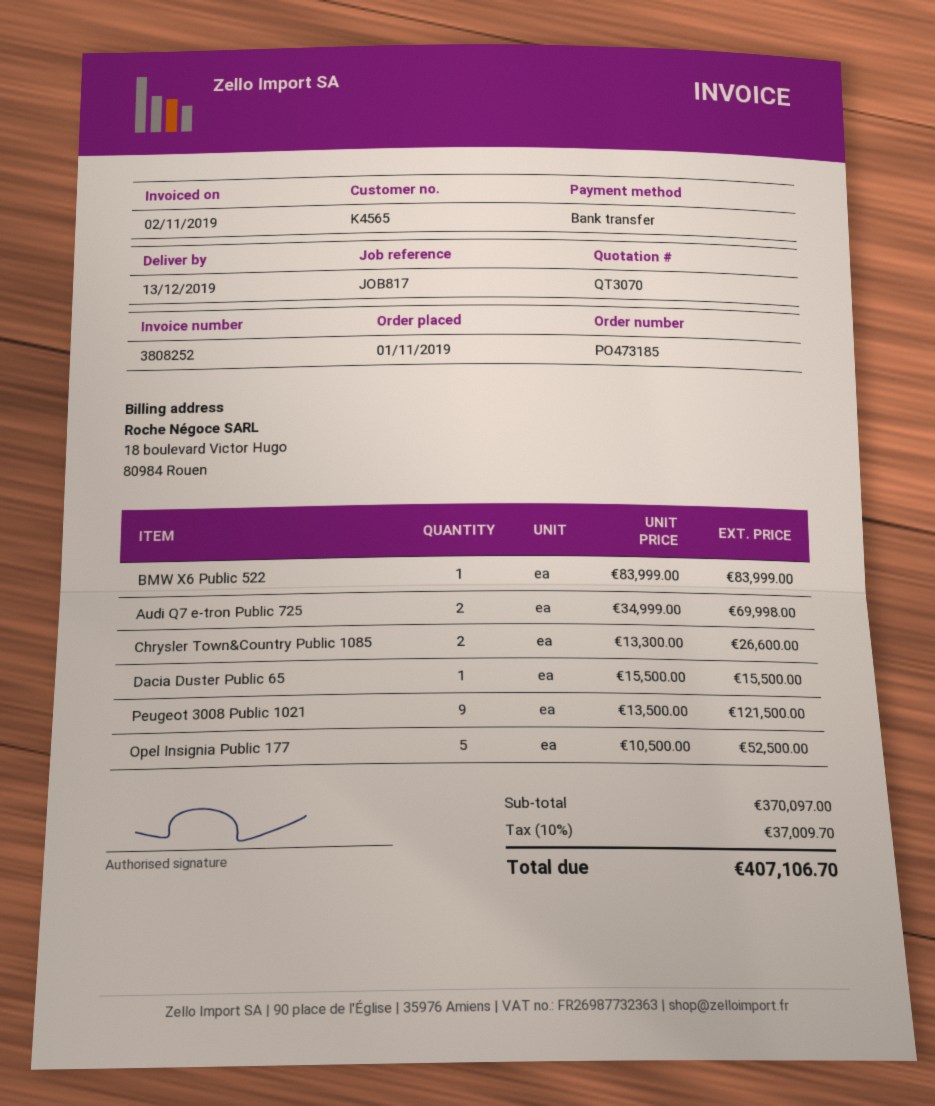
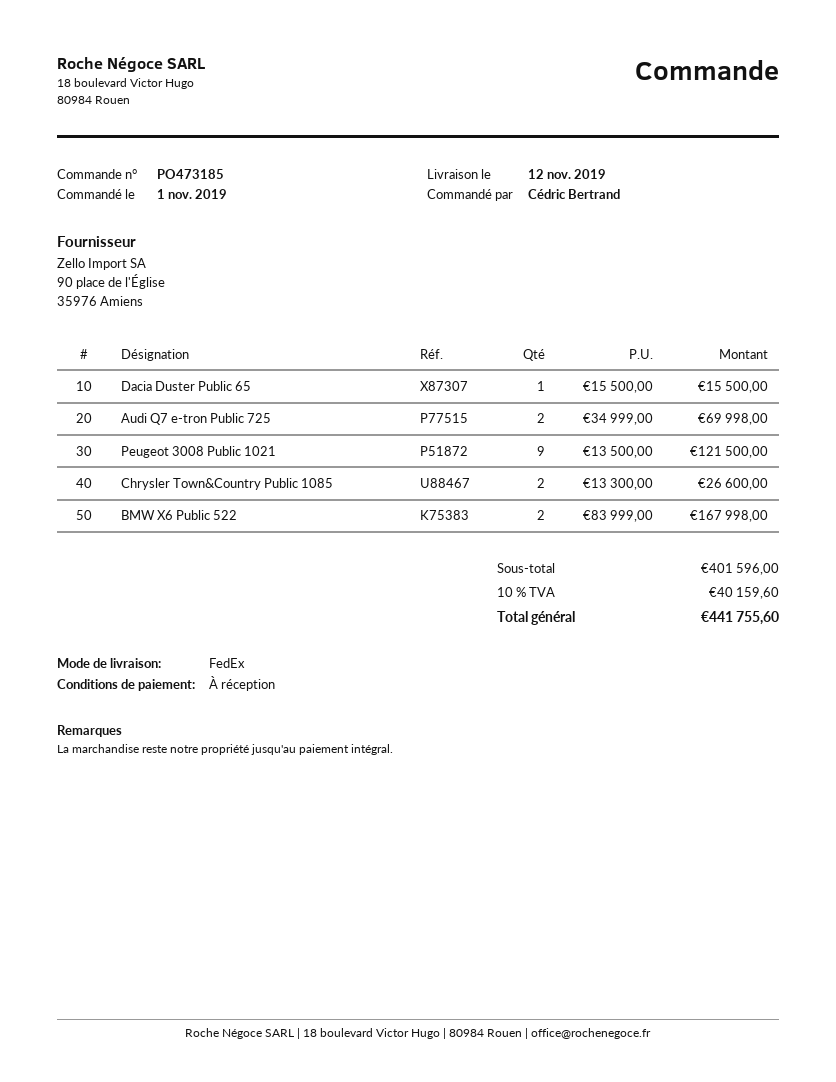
delivery date: 2019-12-13 -> 2019-11-12
BMW X6 Public 522: 1 x 83999.00 = 83999.00 -> 2 x 83999.00 = 167998.00
Opel Insignia Public 177: 5 x 10500.00 = 52500.00 -> none
subtotal: 370097.00 -> 401596.00
tax: 10% = 37009.70 -> 10% = 40159.60
total: 407106.70 -> 441755.60

